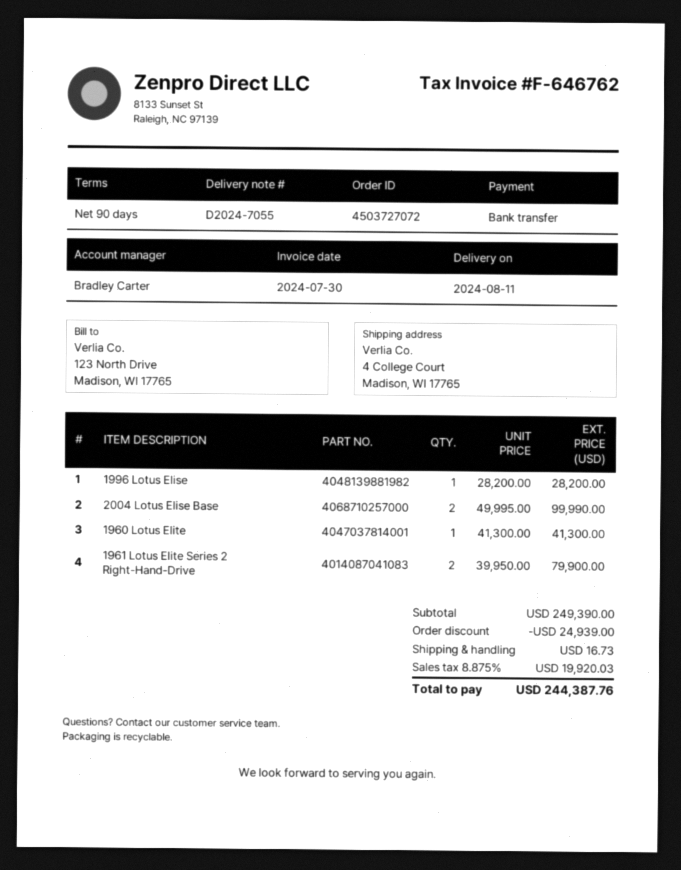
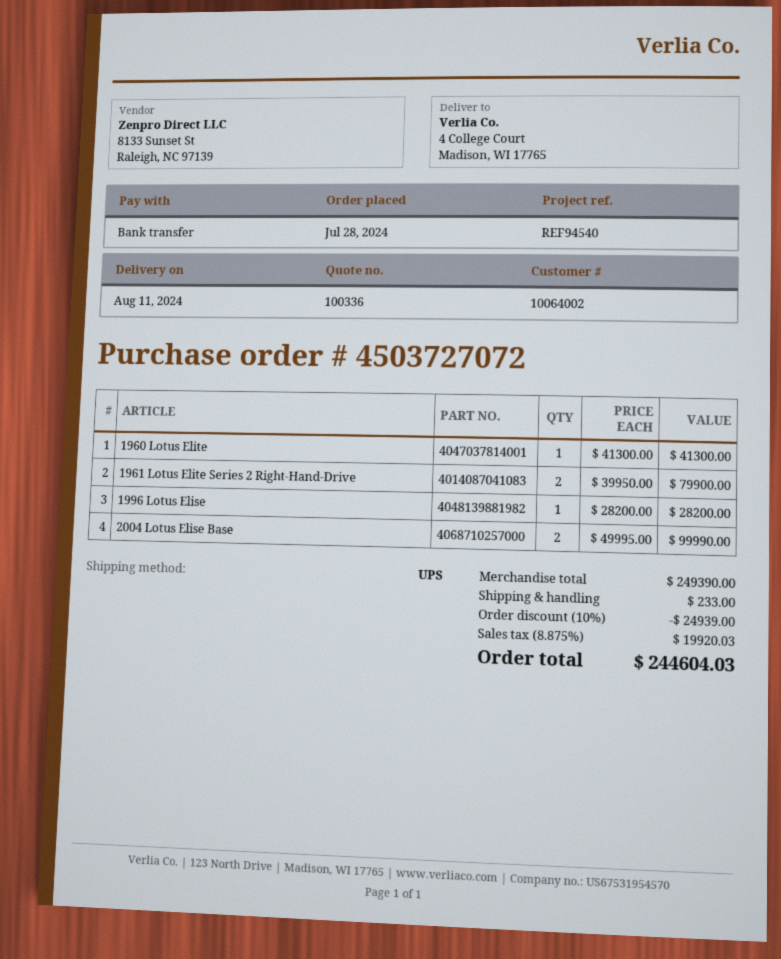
shipping: 16.73 -> 233.00
total: 244387.76 -> 244604.03

